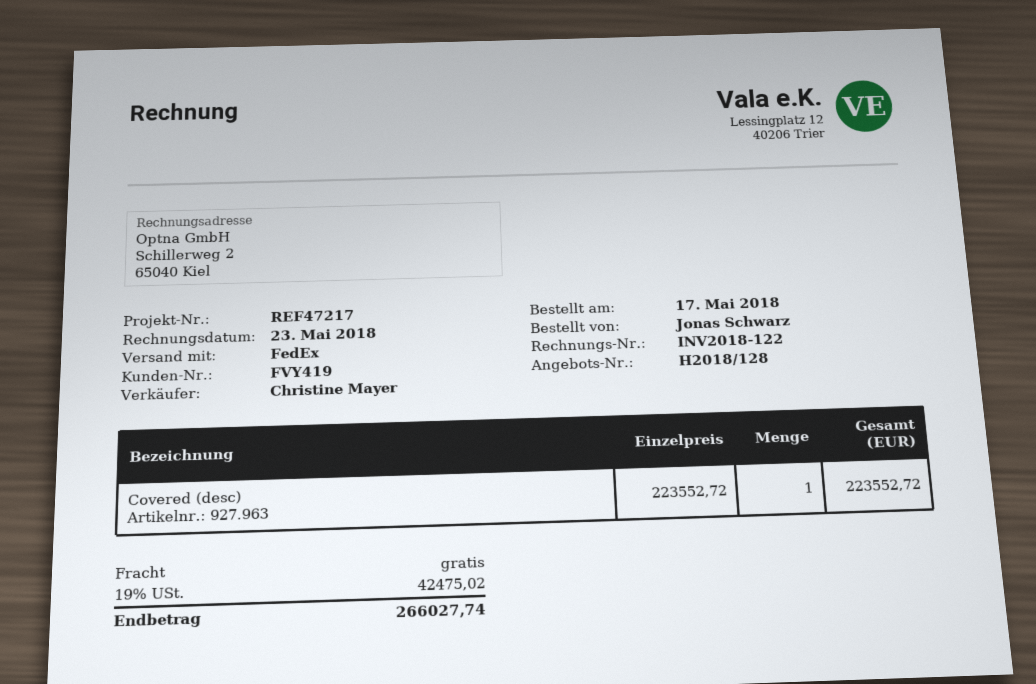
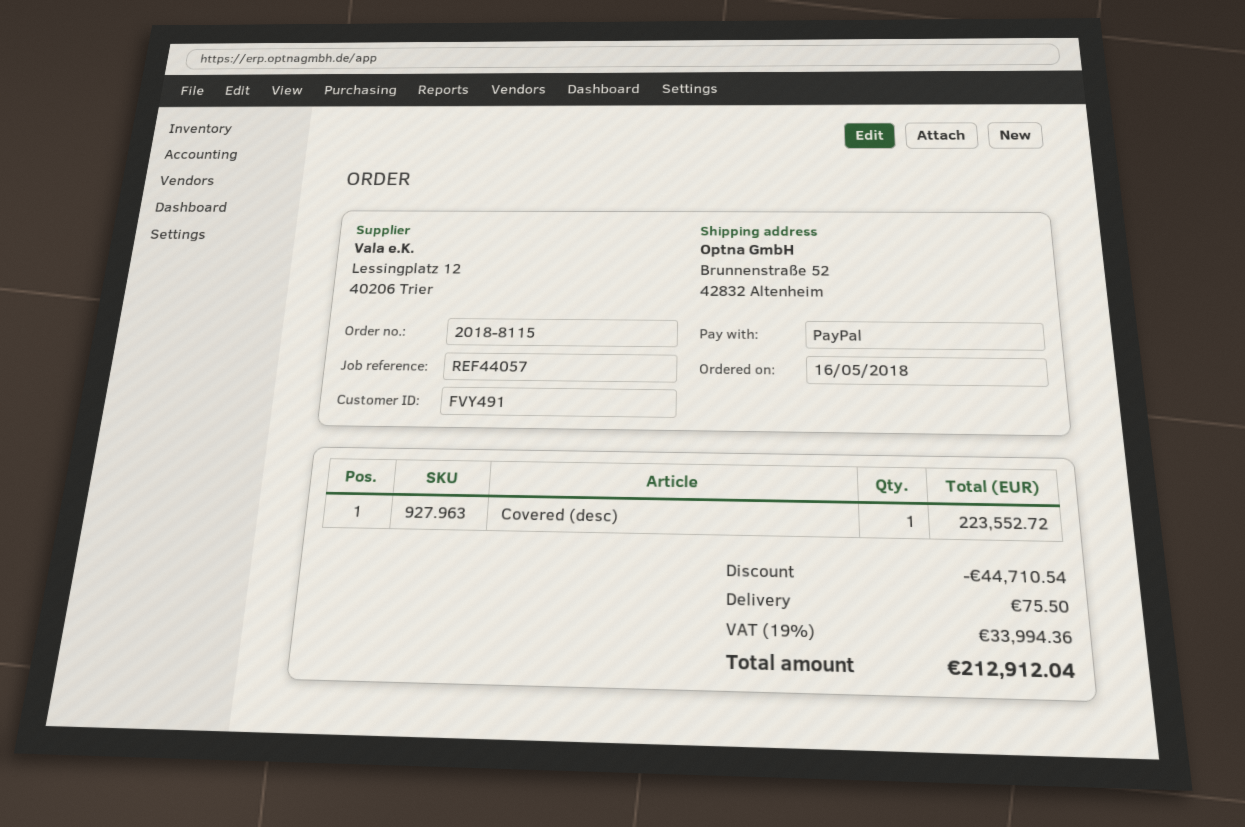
order date: 2018-05-17 -> 2018-05-16
customer number: FVY419 -> FVY491
reference: REF47217 -> REF44057
discount: none -> 44710.54
shipping: 0.00 -> 75.50
tax: 19% = 42475.02 -> 19% = 33994.36
total: 266027.74 -> 212912.04

